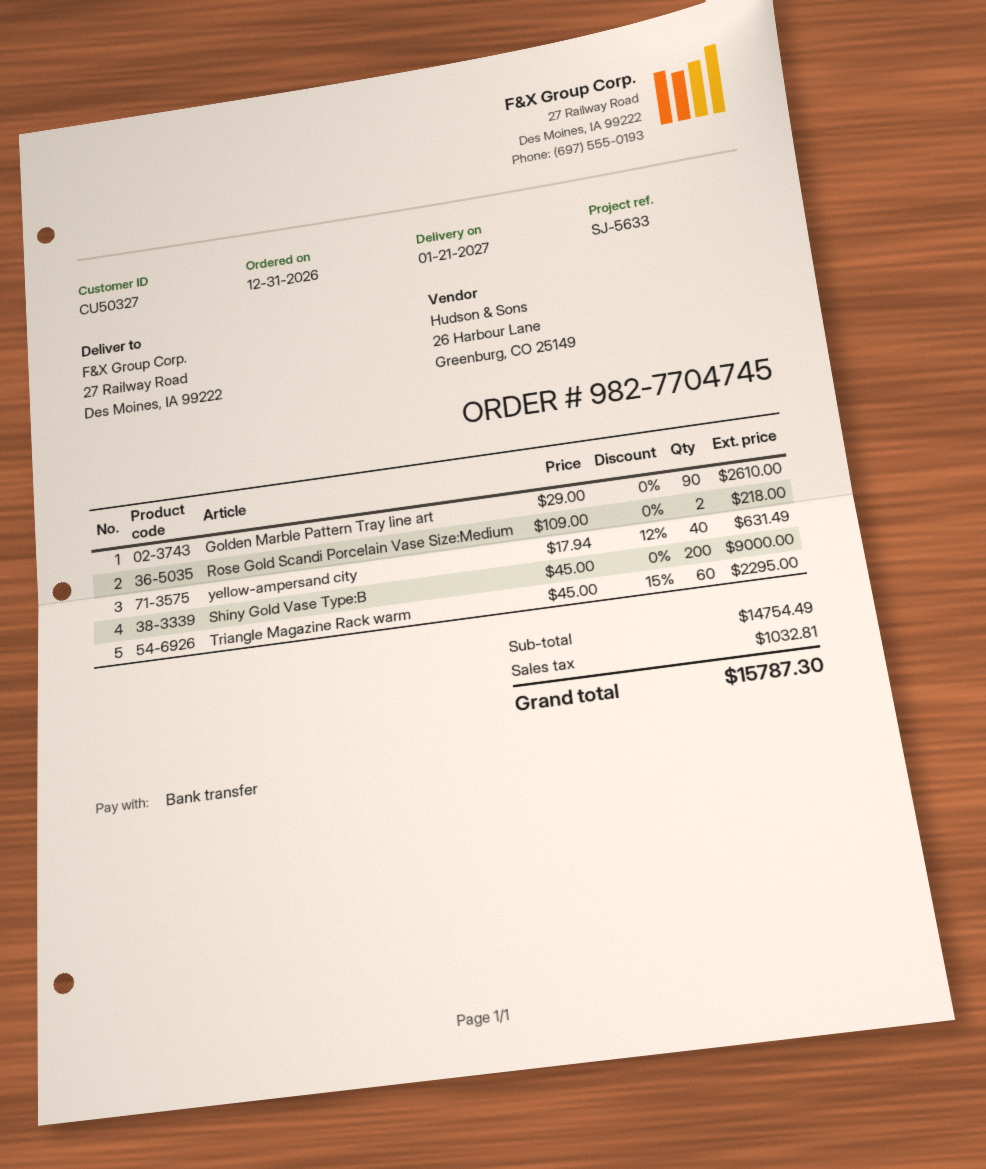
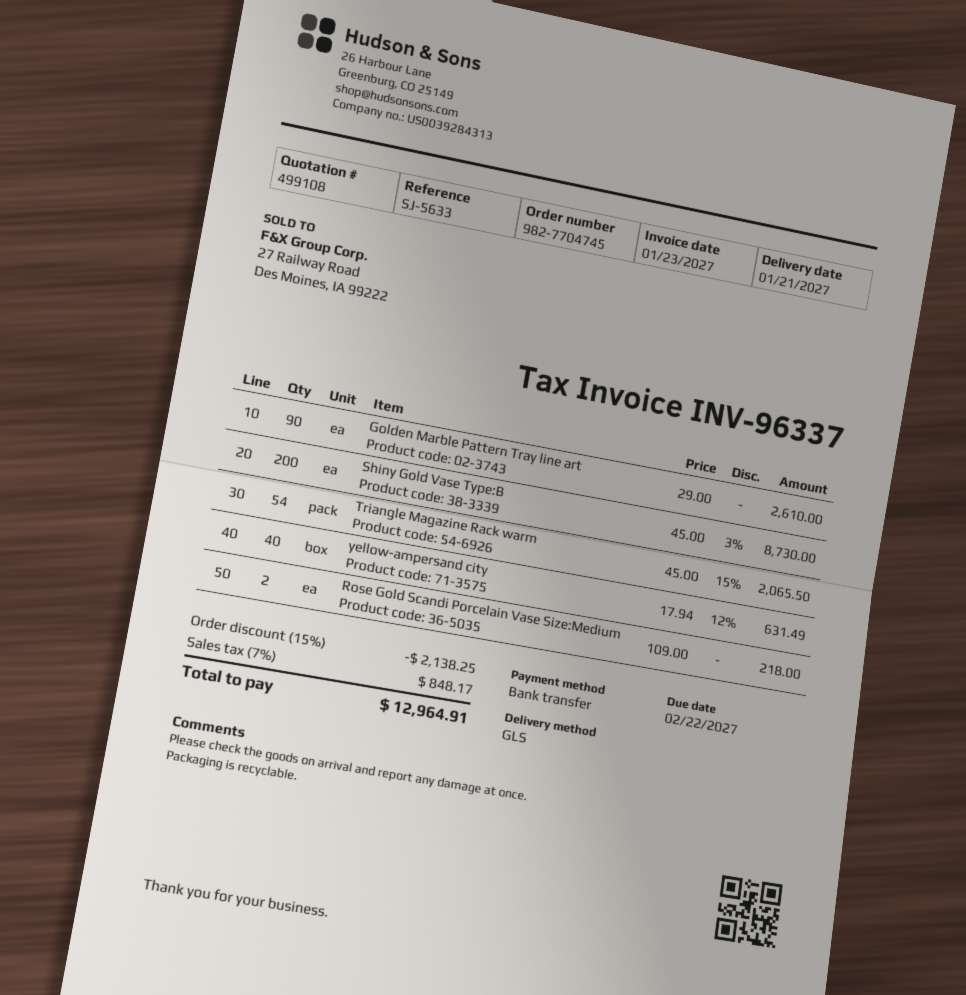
Shiny Gold Vase Type:B: 200 x 45.00 = 9000.00 -> 200 x 45.00 - 3% = 8730.00
Triangle Magazine Rack warm: 60 x 45.00 - 15% = 2295.00 -> 54 x 45.00 - 15% = 2065.50
discount: none -> 15% = 2138.25
tax: 1032.81 -> 848.17
total: 15787.30 -> 12964.91

